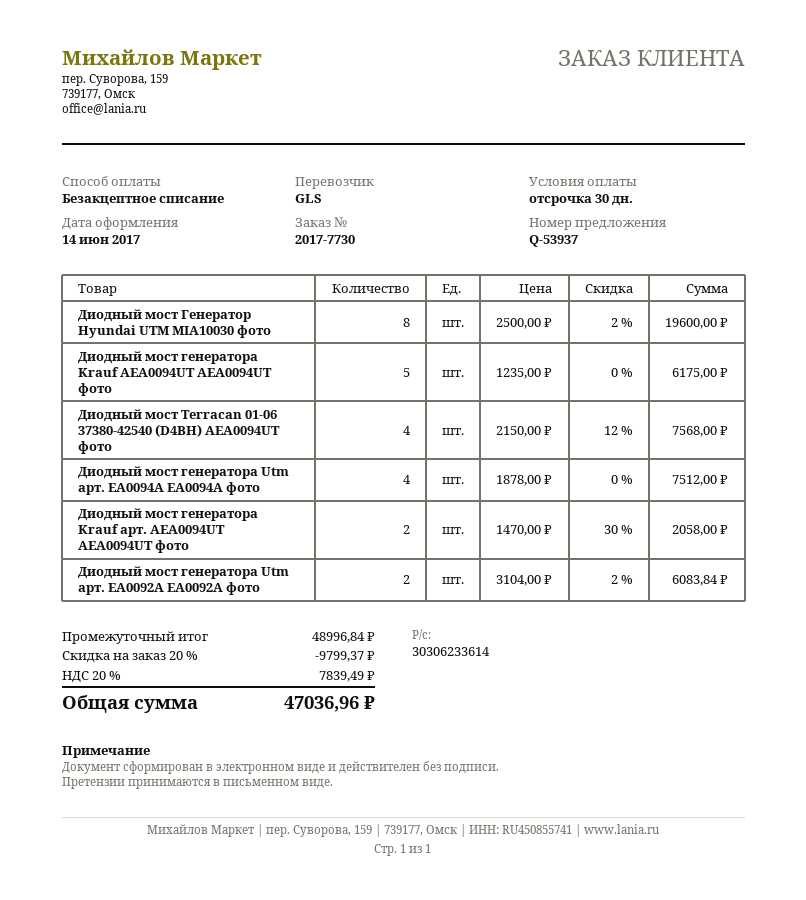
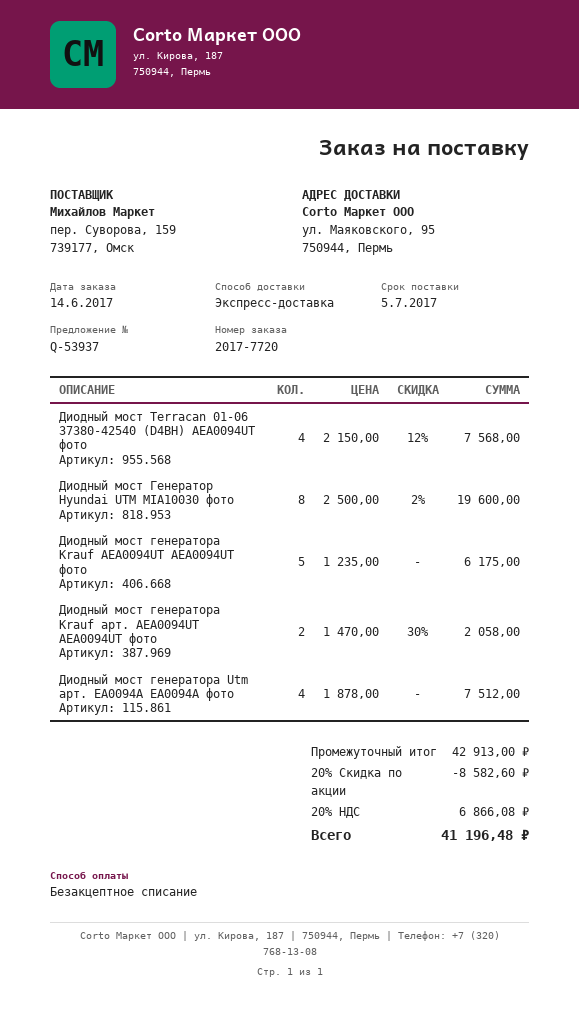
order number: 2017-7730 -> 2017-7720
shipping method: GLS -> express
Диодный мост генератора Utm арт. EA0092A EA0092A фото: 2 x 3104.00 - 2% = 6083.84 -> none
subtotal: 48996.84 -> 42913.00
discount: 20% = 9799.37 -> 20% = 8582.60
tax: 20% = 7839.49 -> 20% = 6866.08
total: 47036.96 -> 41196.48

